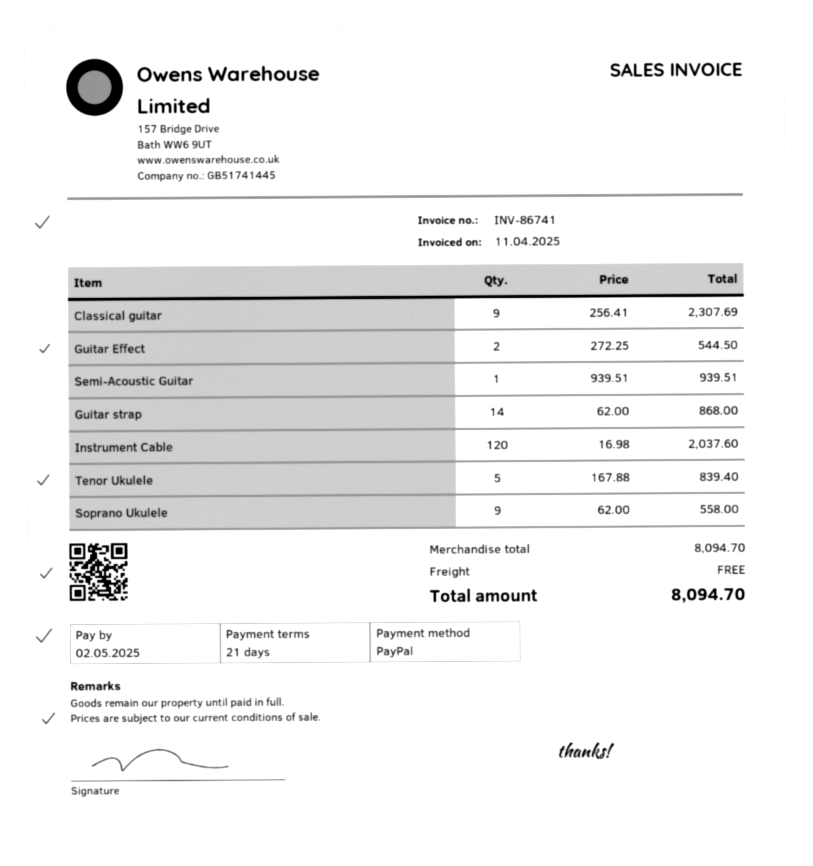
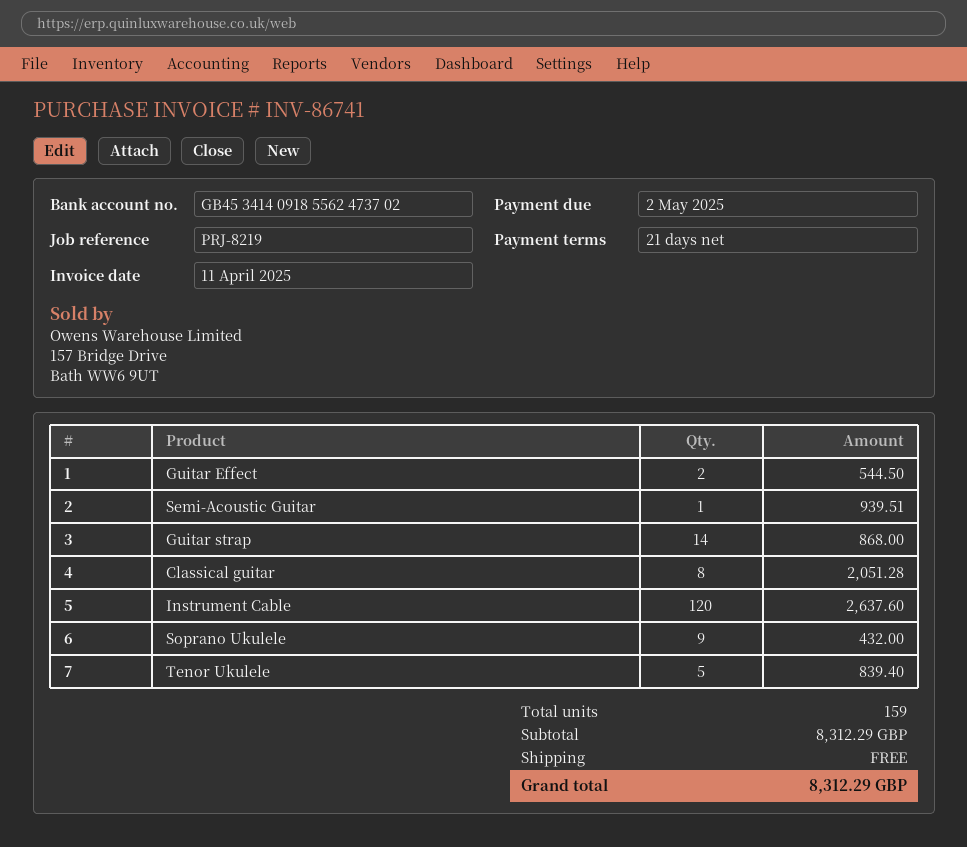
Classical guitar: 9 for 2307.69 -> 8 for 2051.28
Instrument Cable: 120 for 2037.60 -> 120 for 2637.60
Soprano Ukulele: 9 for 558.00 -> 9 for 432.00
subtotal: 8094.70 -> 8312.29
total: 8094.70 -> 8312.29

